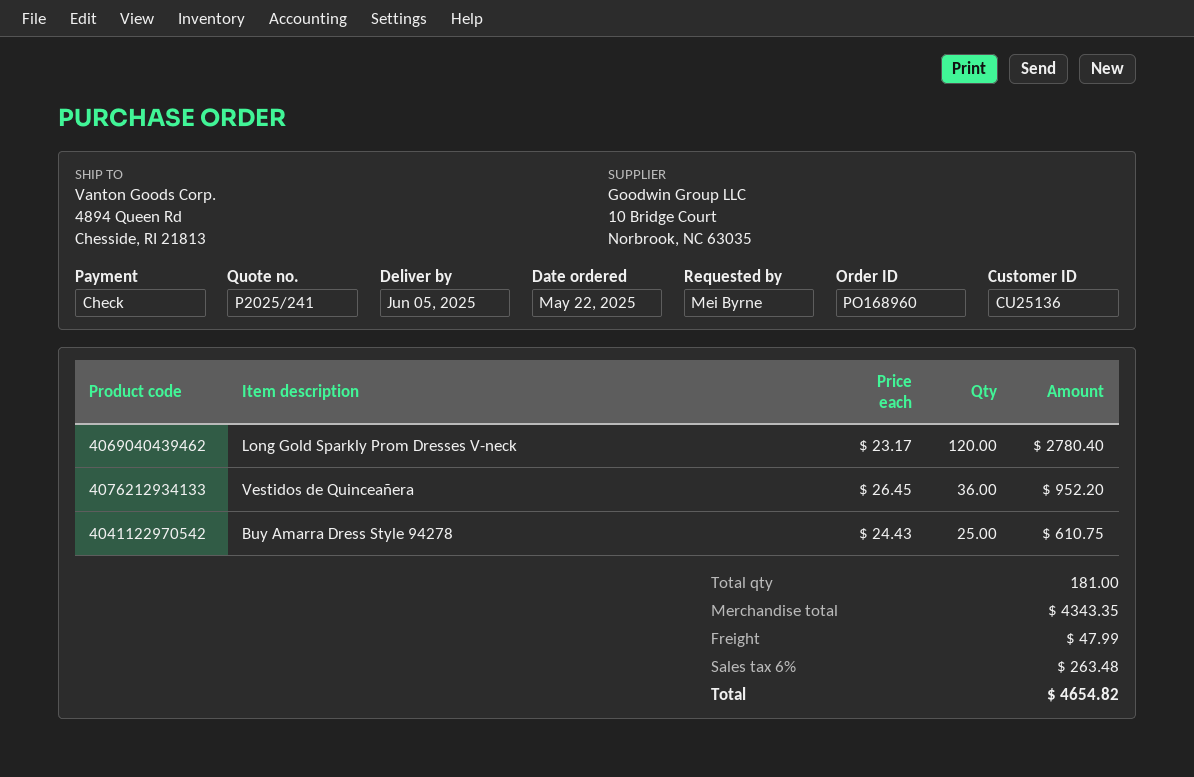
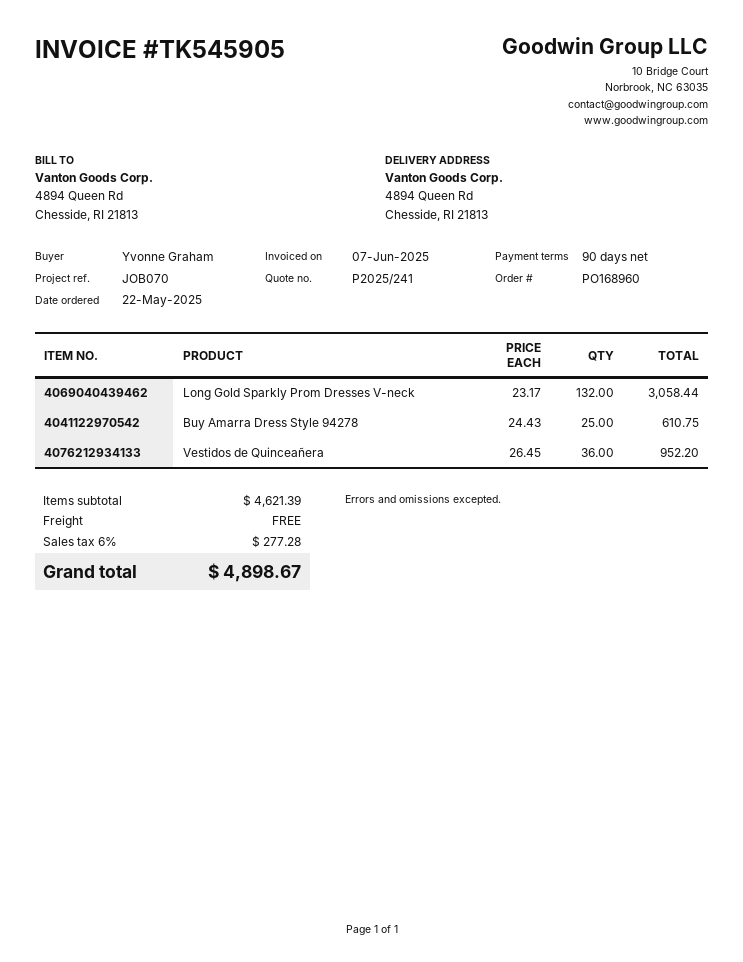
ordered by: Mei Byrne -> Yvonne Graham
Long Gold Sparkly Prom Dresses V-neck: 120 x 23.17 = 2780.40 -> 132 x 23.17 = 3058.44
subtotal: 4343.35 -> 4621.39
shipping: 47.99 -> 0.00
tax: 6% = 263.48 -> 6% = 277.28
total: 4654.82 -> 4898.67

